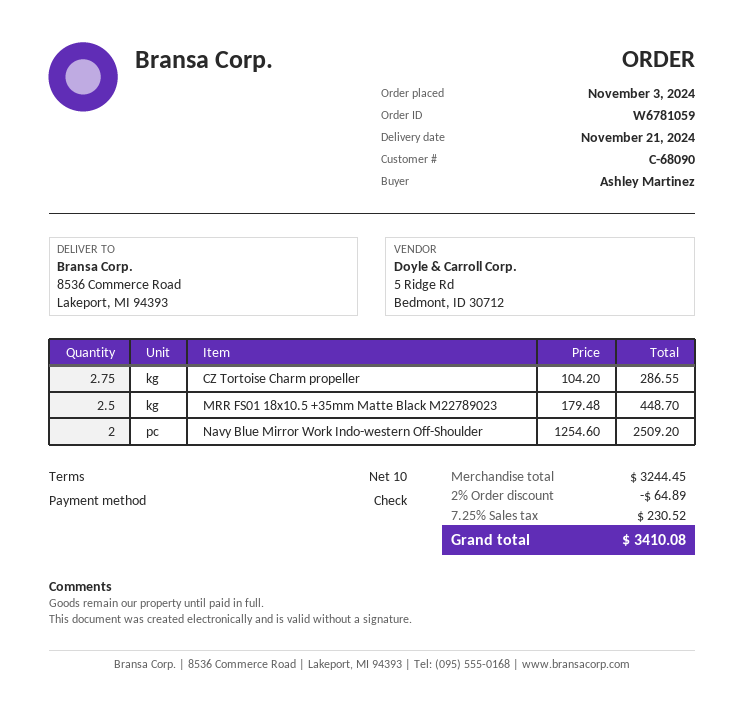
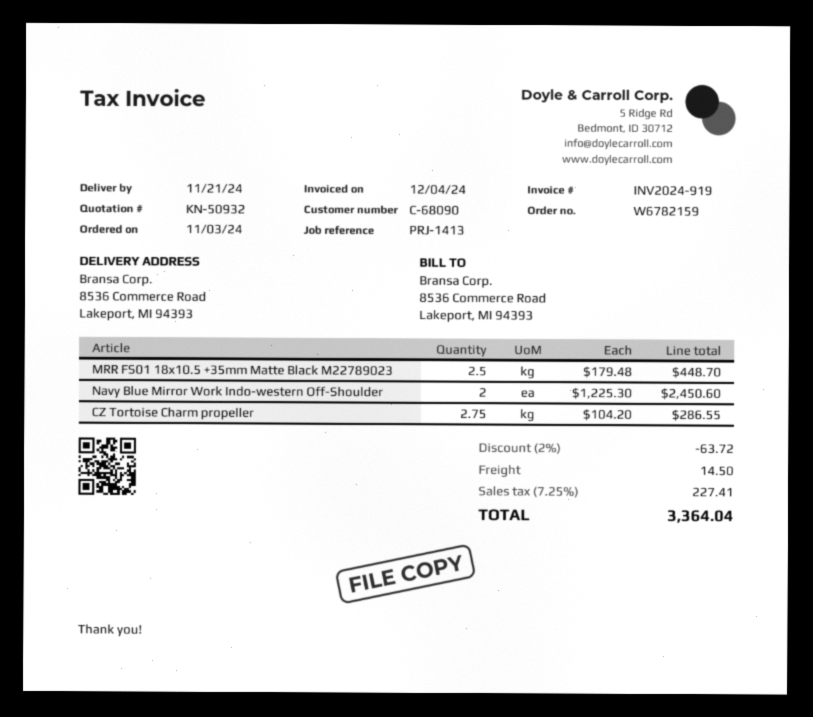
order number: W6781059 -> W6782159
Navy Blue Mirror Work Indo-western Off-Shoulder: 2 x 1254.60 = 2509.20 -> 2 x 1225.30 = 2450.60
discount: 2% = 64.89 -> 2% = 63.72
shipping: none -> 14.50
tax: 7.25% = 230.52 -> 7.25% = 227.41
total: 3410.08 -> 3364.04

